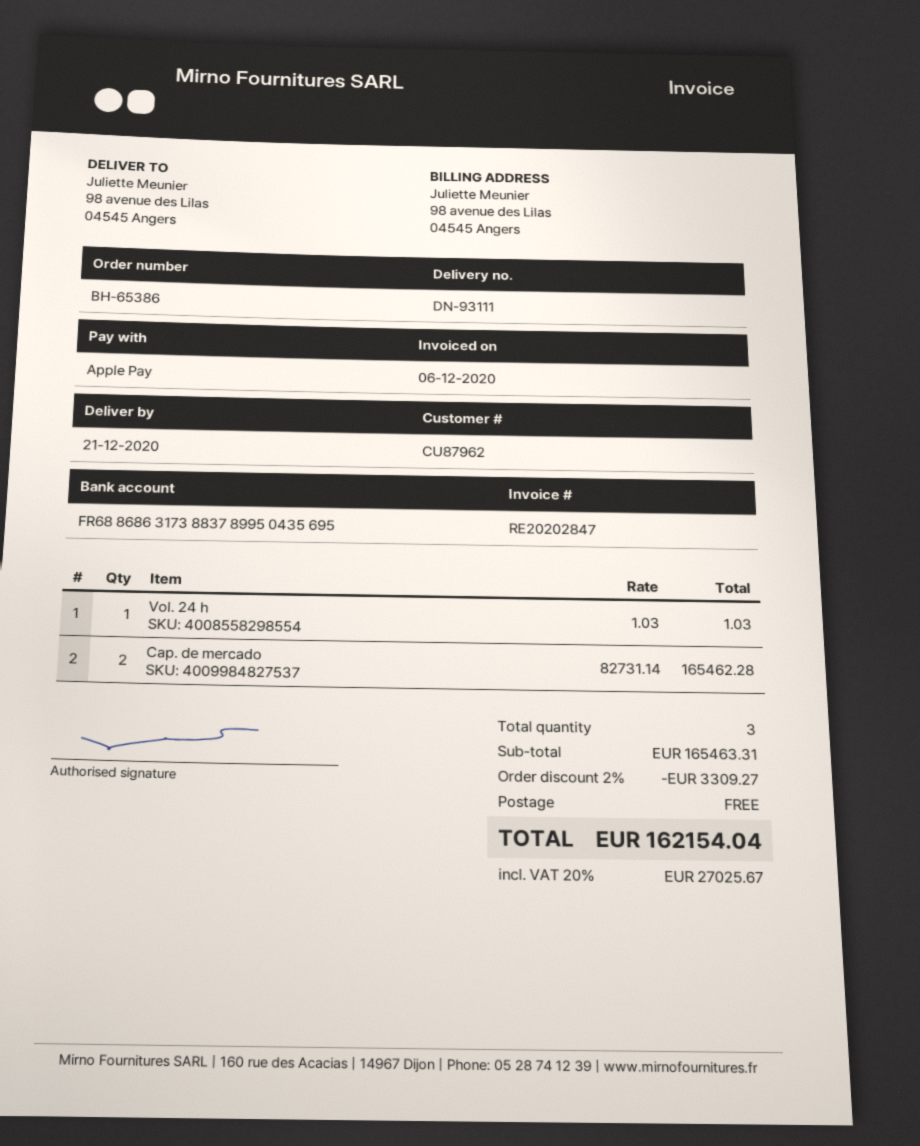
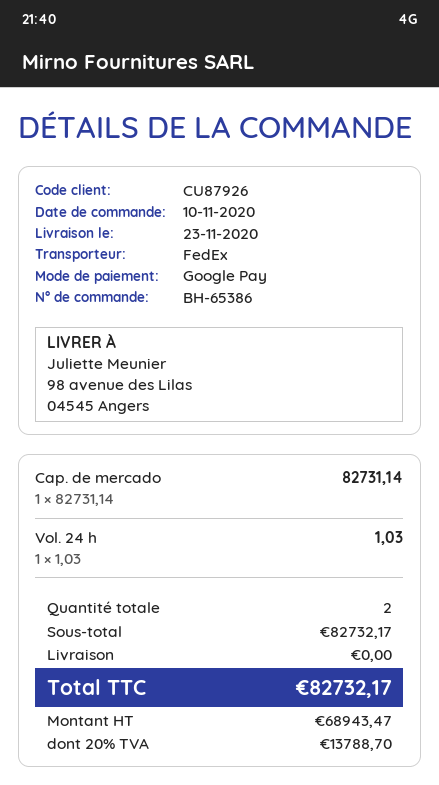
delivery date: 2020-12-21 -> 2020-11-23
customer number: CU87962 -> CU87926
payment method: Apple Pay -> Google Pay
Cap. de mercado: 2 x 82731.14 = 165462.28 -> 1 x 82731.14 = 82731.14
total quantity: 3 -> 2
subtotal: 165463.31 -> 82732.17
discount: 2% = 3309.27 -> none
tax: 20% = 27025.67 -> 20% = 13788.70
total: 162154.04 -> 82732.17

